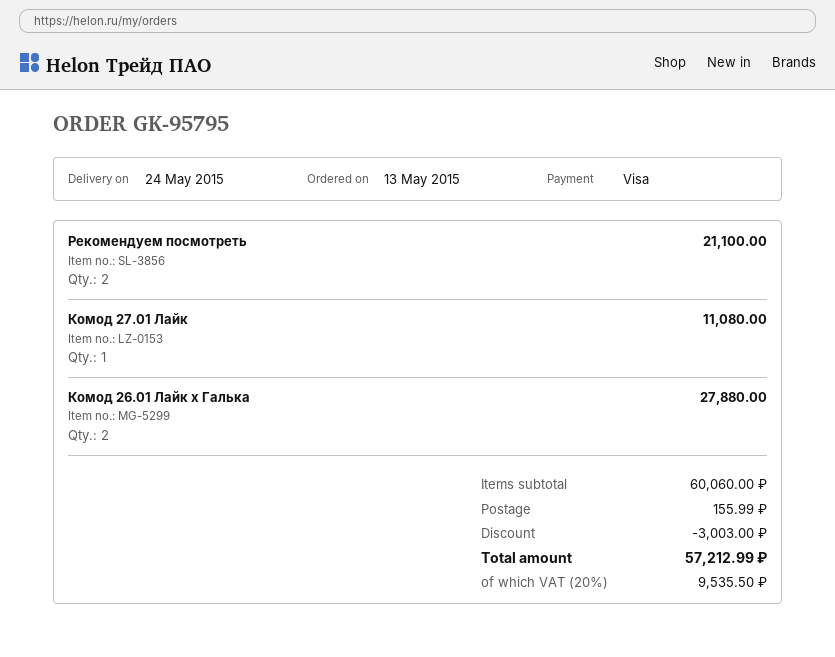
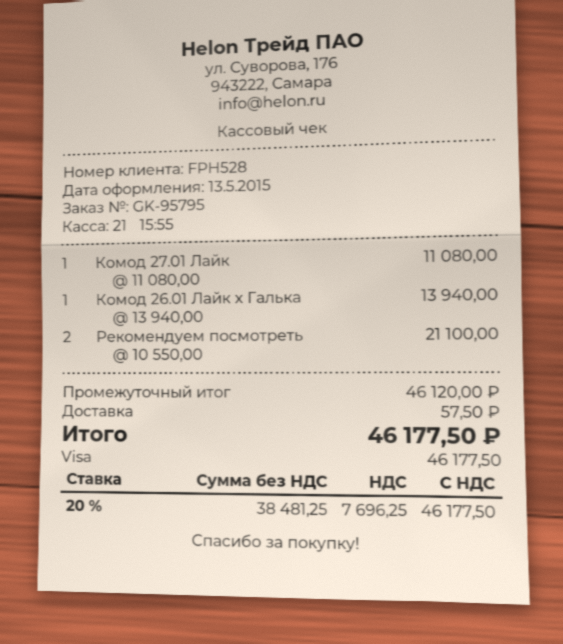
Комод 26.01 Лайк х Галька: 2 for 27880.00 -> 1 for 13940.00
subtotal: 60060.00 -> 46120.00
discount: 3003.00 -> none
shipping: 155.99 -> 57.50
tax: 20% = 9535.50 -> 20% = 7696.25
total: 57212.99 -> 46177.50

